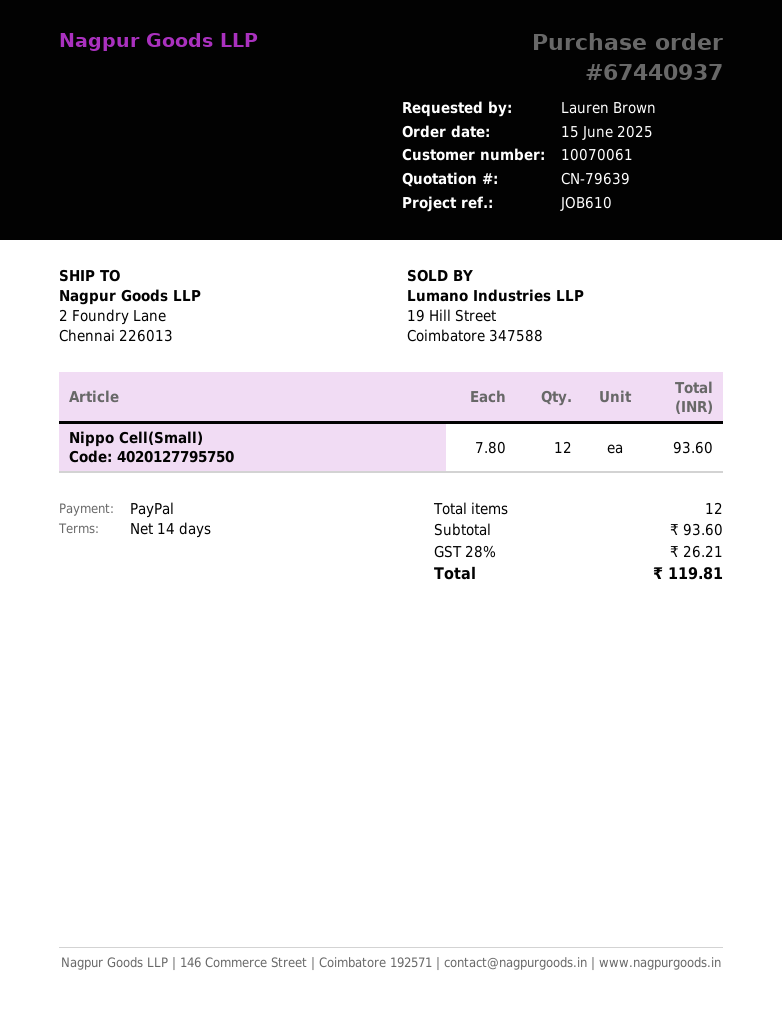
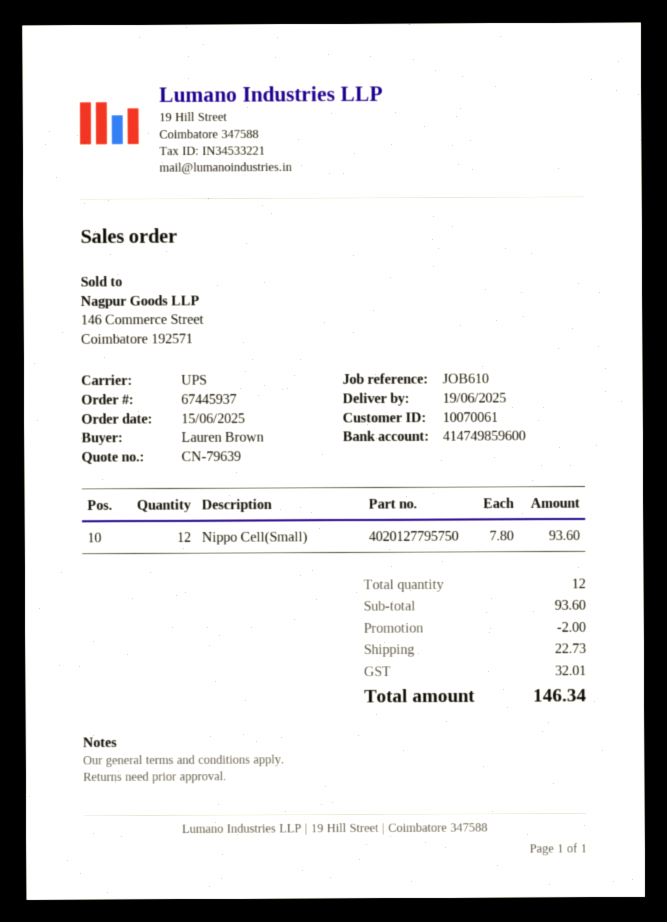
order number: 67440937 -> 67445937
discount: none -> 2.00
shipping: none -> 22.73
tax: 26.21 -> 32.01
total: 119.81 -> 146.34

